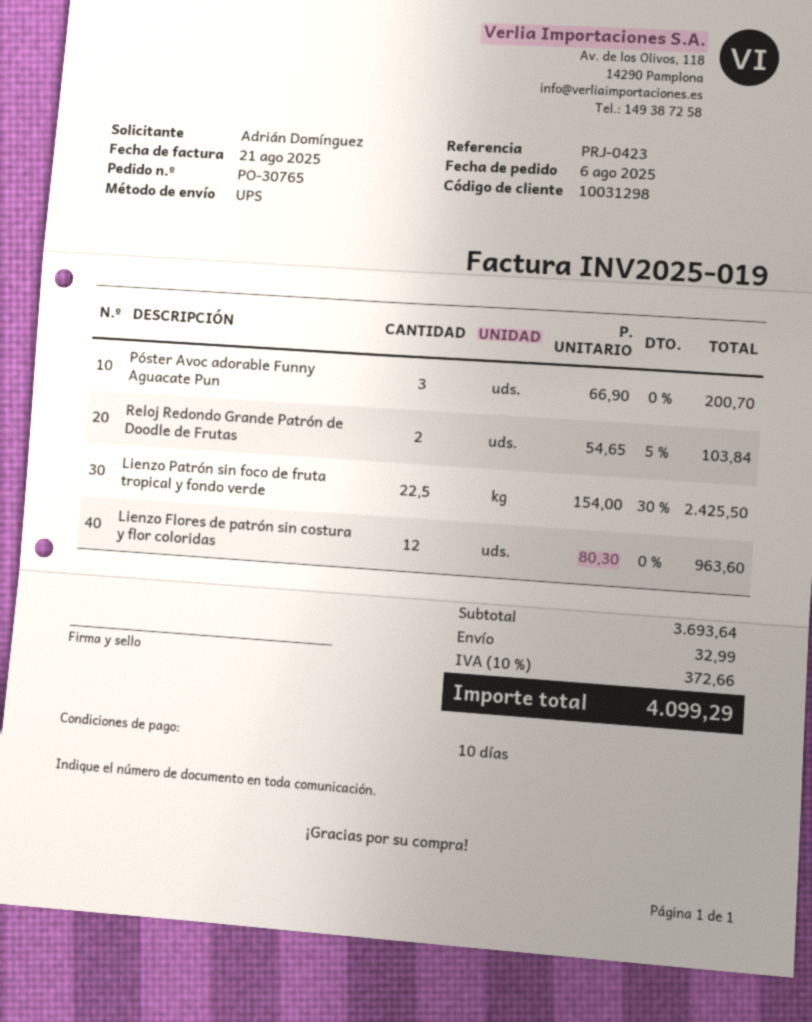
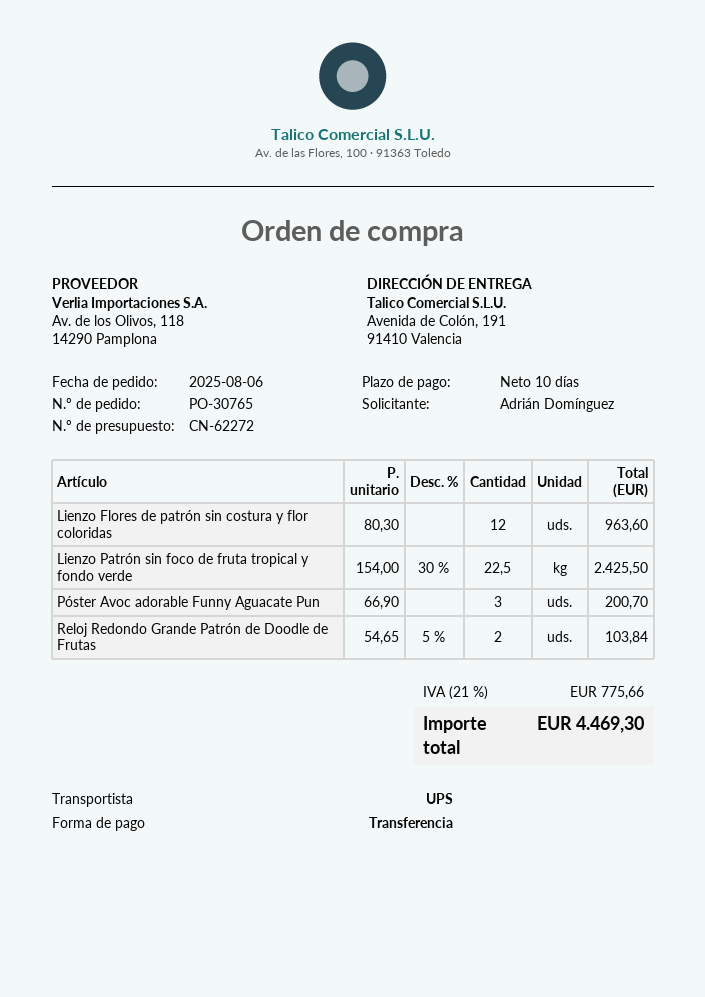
shipping: 32.99 -> none
tax: 10% = 372.66 -> 21% = 775.66
total: 4099.29 -> 4469.30

